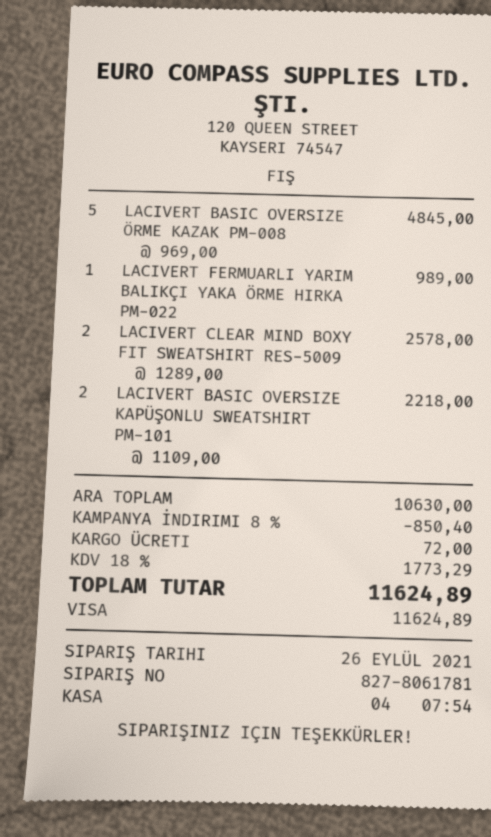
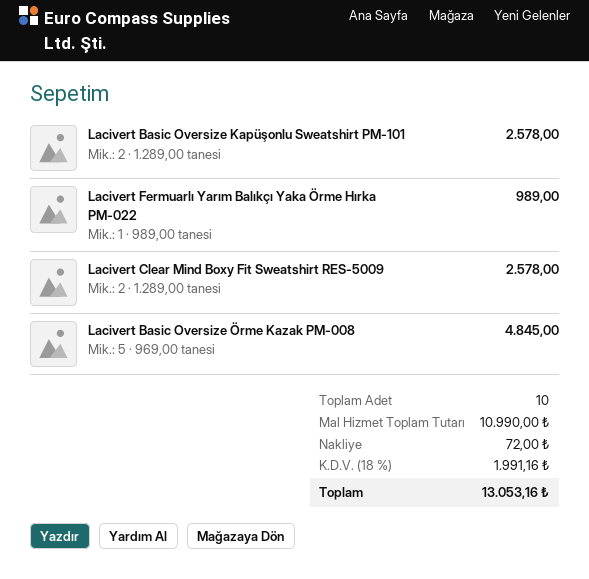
LACIVERT BASIC OVERSIZE KAPÜŞONLU SWEATSHIRT PM-101: 2 x 1109.00 = 2218.00 -> 2 x 1289.00 = 2578.00
subtotal: 10630.00 -> 10990.00
discount: 8% = 850.40 -> none
tax: 18% = 1773.29 -> 18% = 1991.16
total: 11624.89 -> 13053.16

